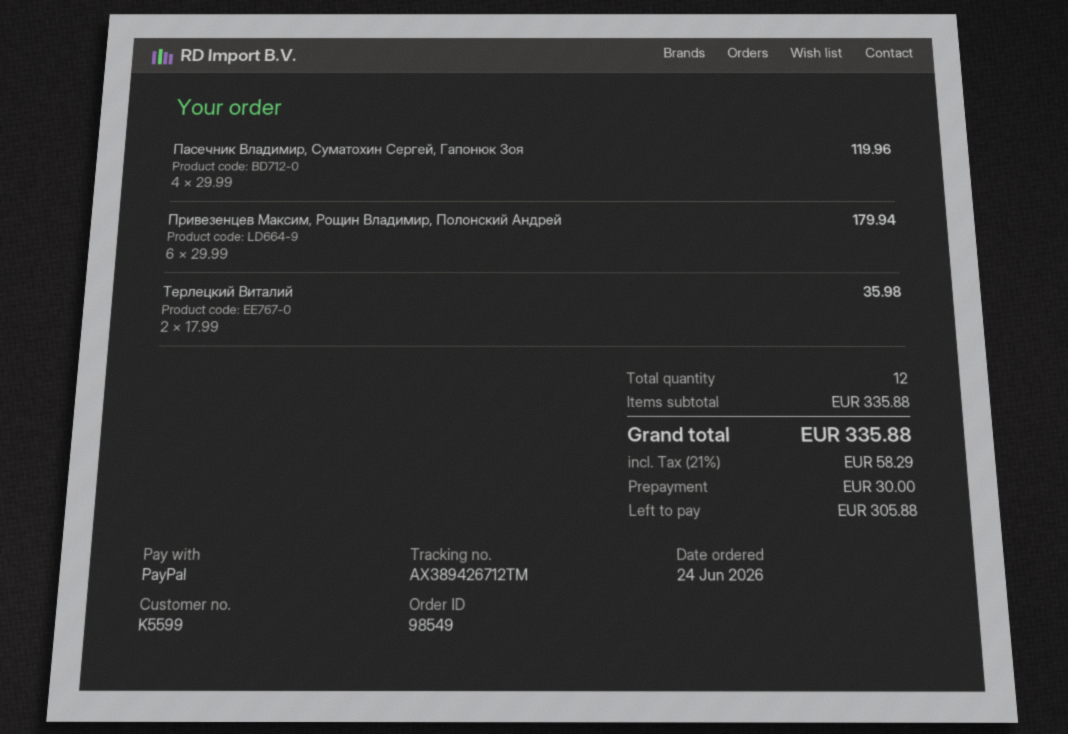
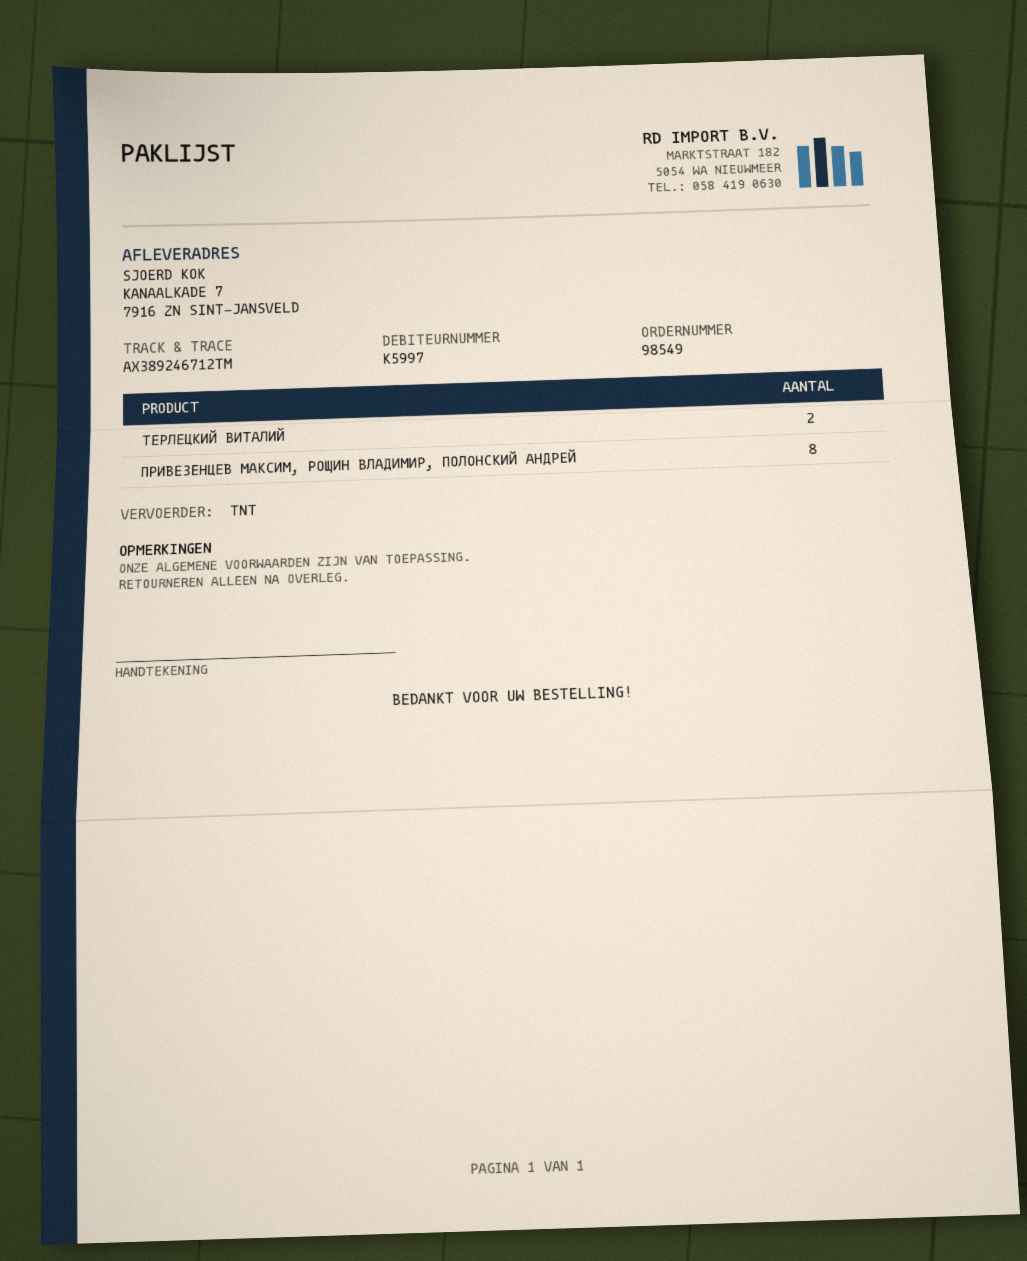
customer number: K5599 -> K5997
tracking number: AX389426712TM -> AX389246712TM
Пасечник Владимир, Суматохин Сергей, Гапонюк Зоя: 4 -> none
Привезенцев Максим, Рощин Владимир, Полонский Андрей: 6 -> 8

